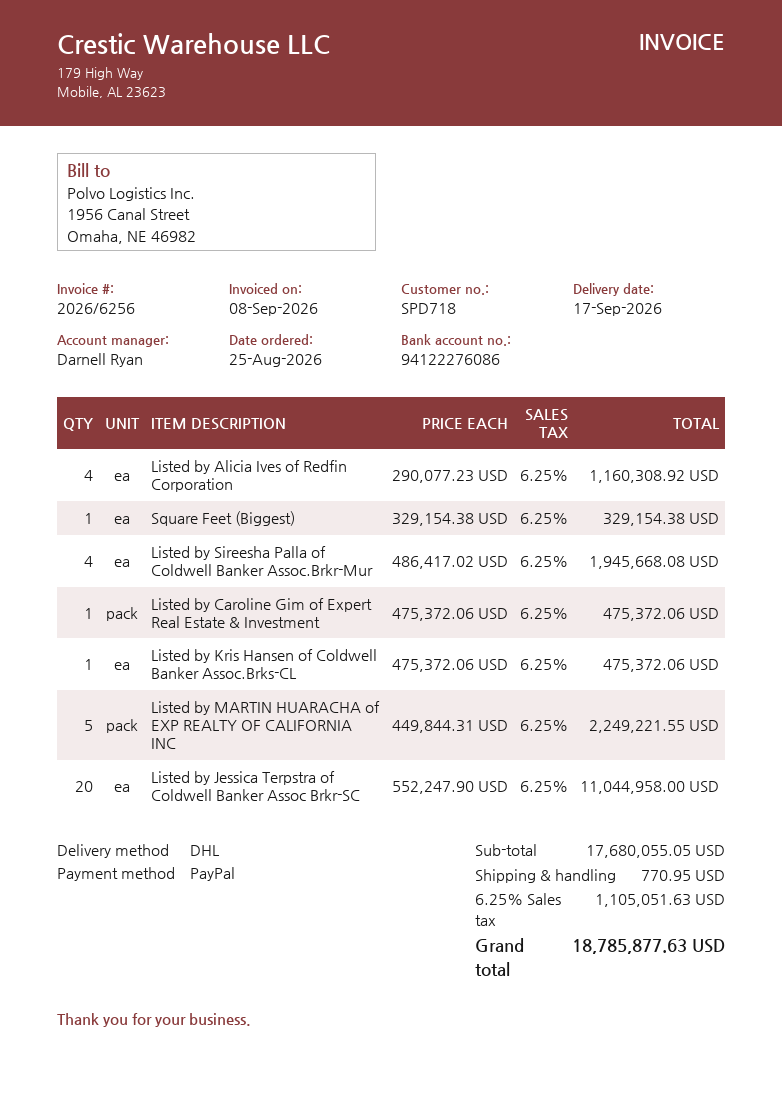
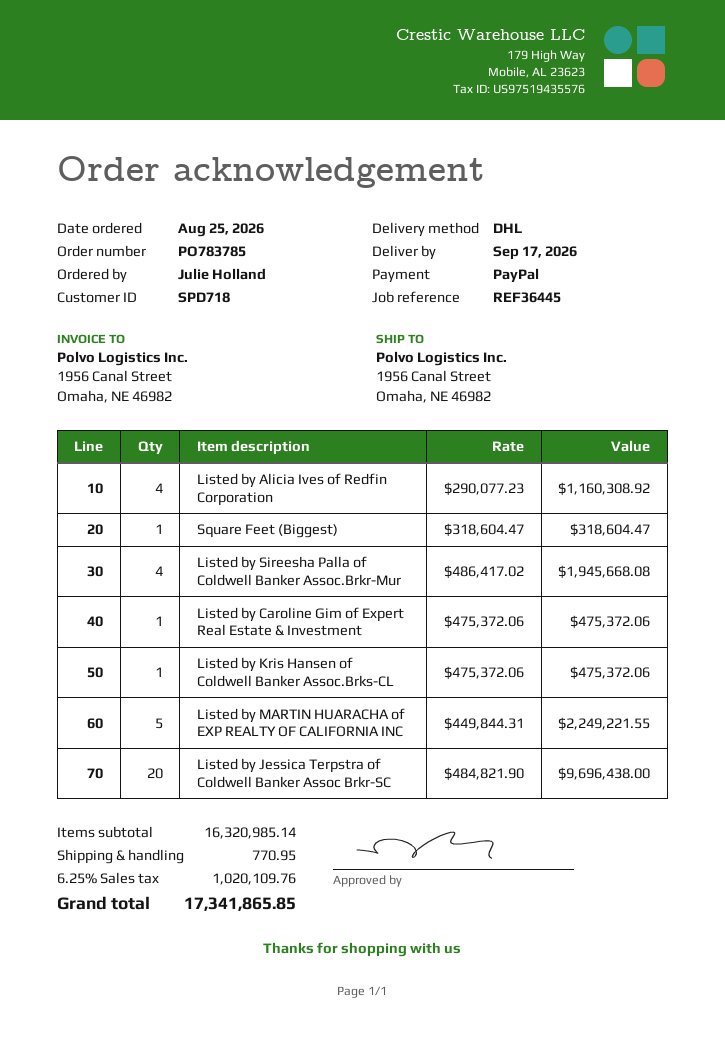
Square Feet (Biggest): 1 x 329154.38 = 329154.38 -> 1 x 318604.47 = 318604.47
Listed by Jessica Terpstra of Coldwell Banker Assoc Brkr-SC: 20 x 552247.90 = 11044958.00 -> 20 x 484821.90 = 9696438.00
subtotal: 17680055.05 -> 16320985.14
tax: 6.25% = 1105051.63 -> 6.25% = 1020109.76
total: 18785877.63 -> 17341865.85

